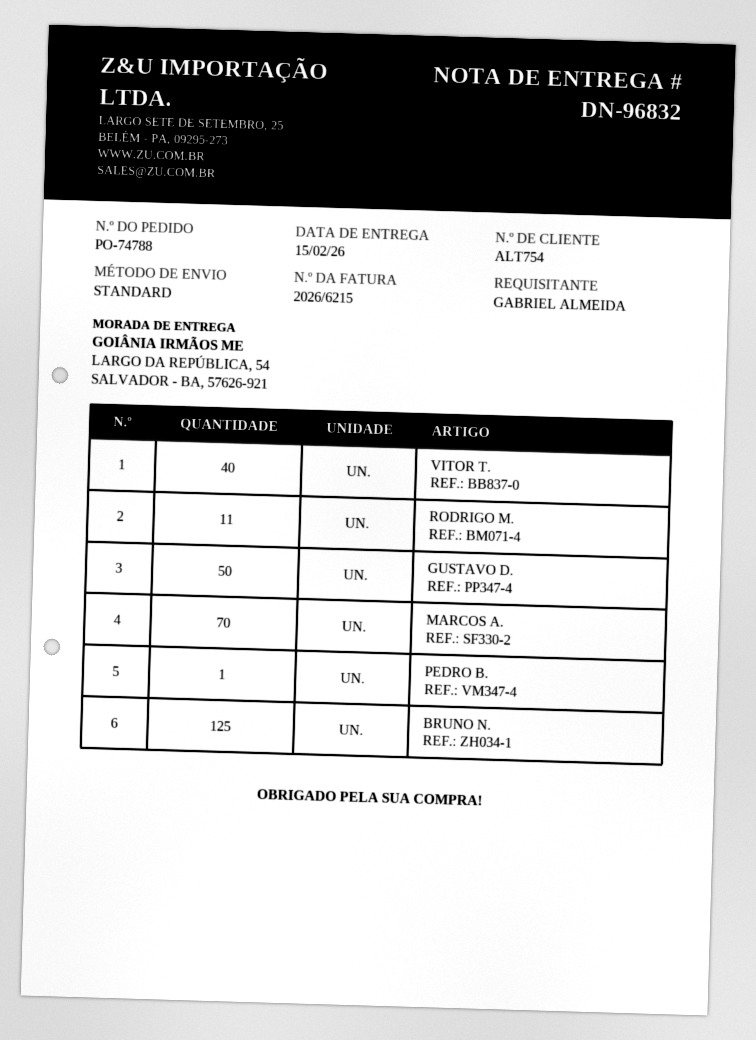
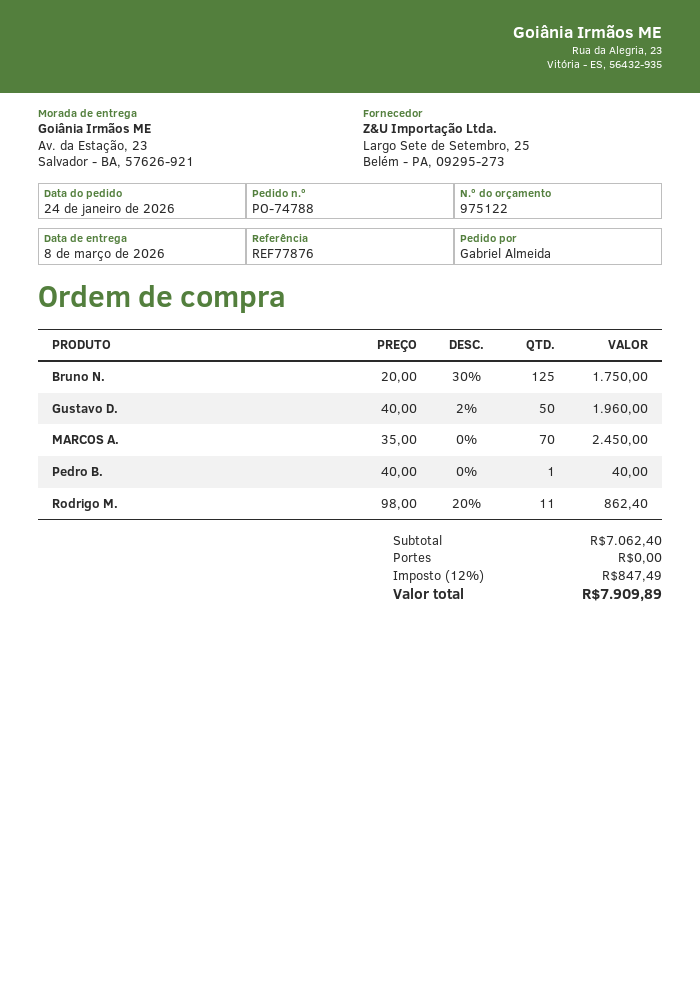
delivery date: 2026-02-15 -> 2026-03-08
ship to: LARGO DA REPÚBLICA, 54, SALVADOR - BA, 57626-921 -> Av. da Estação, 23, Salvador - BA, 57626-921
VITOR T.: 40 -> none

